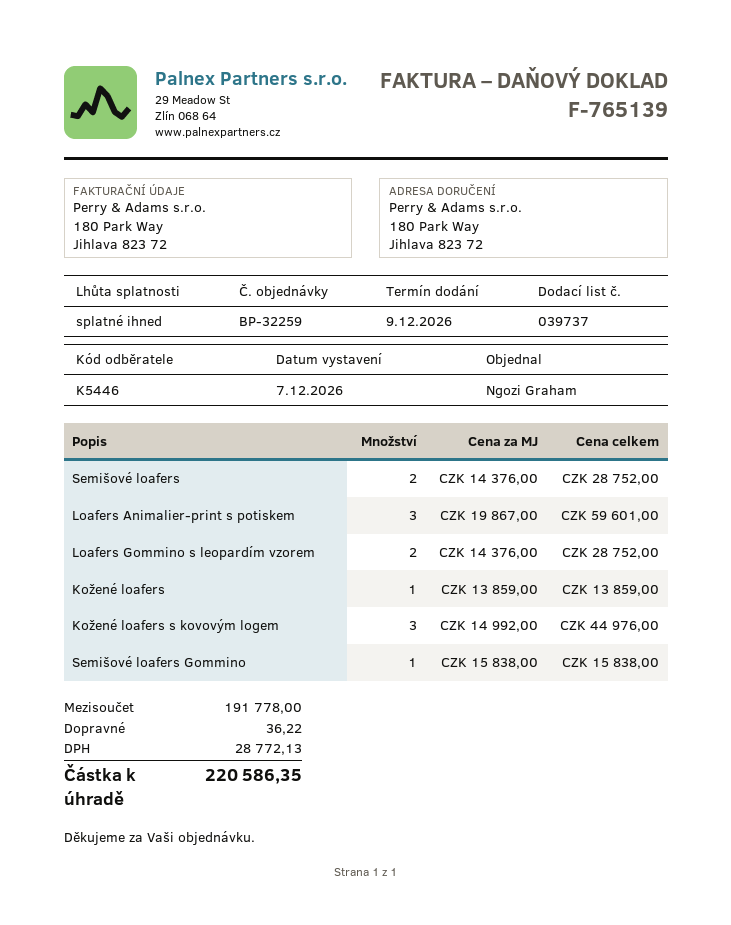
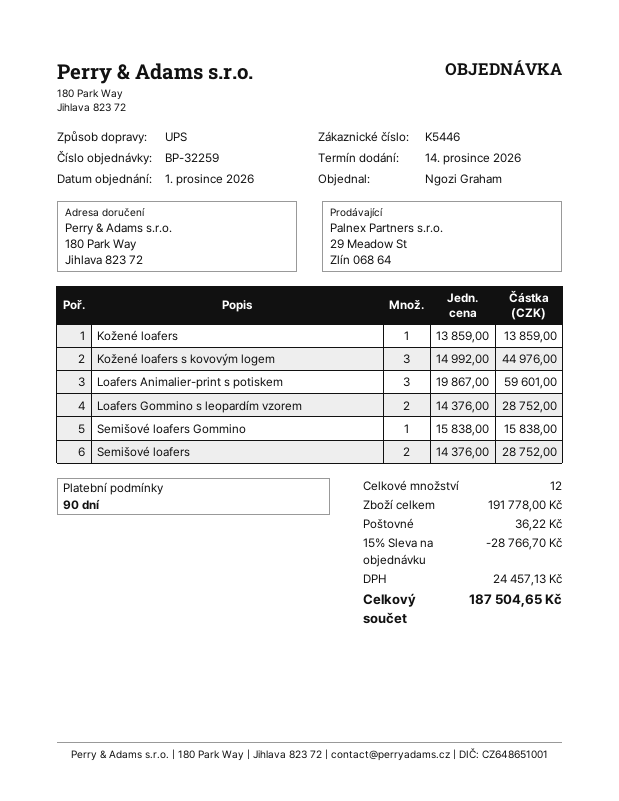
delivery date: 2026-12-09 -> 2026-12-14
payment terms: on receipt -> 90 days
discount: none -> 15% = 28766.70
tax: 28772.13 -> 24457.13
total: 220586.35 -> 187504.65

